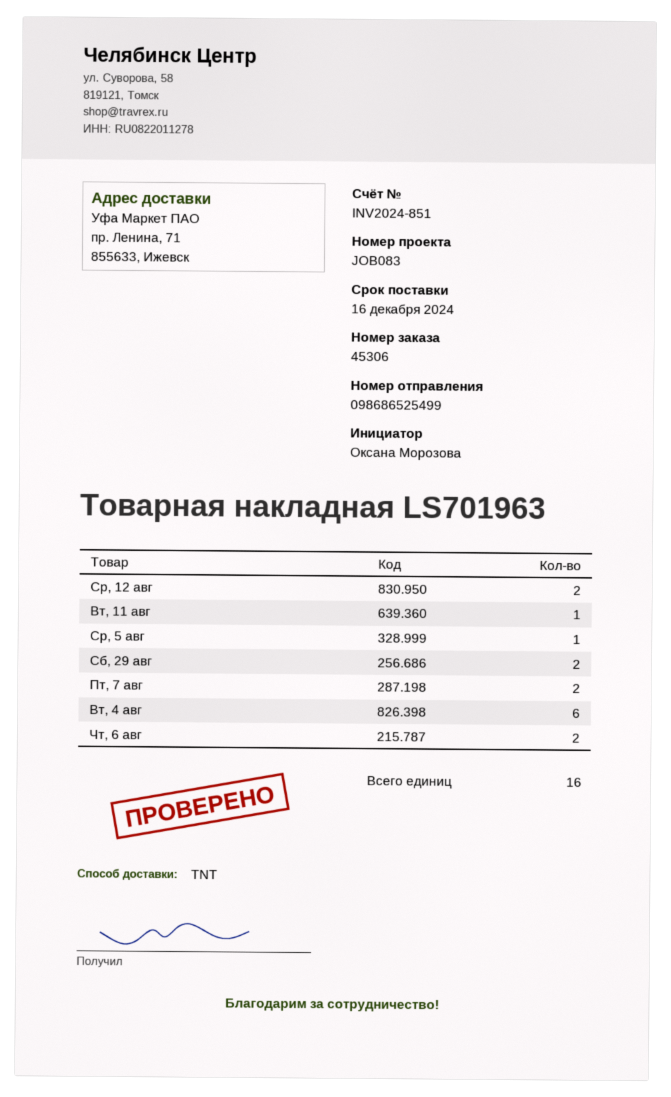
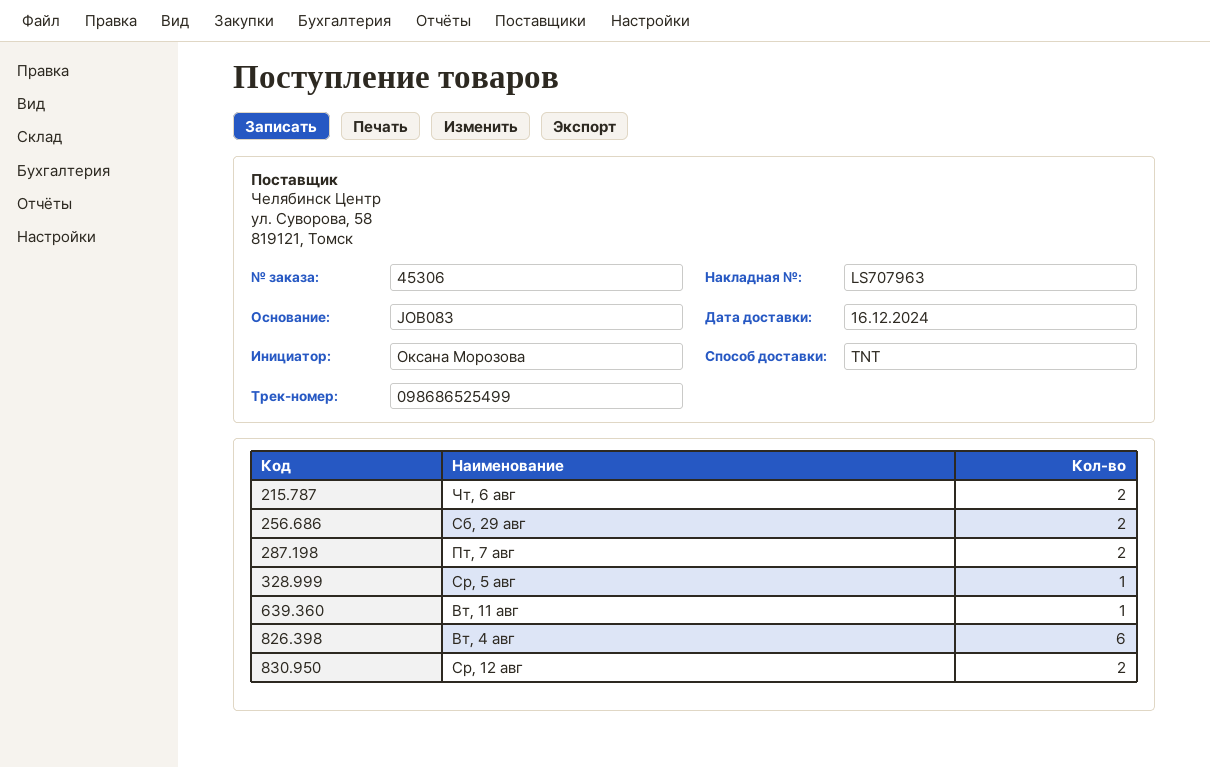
delivery note number: LS701963 -> LS707963

